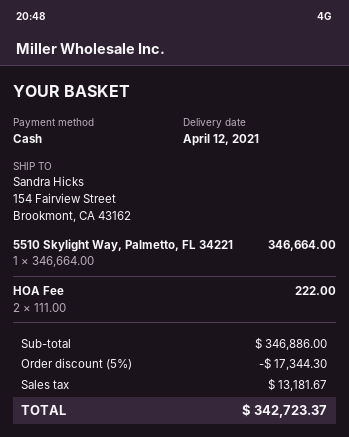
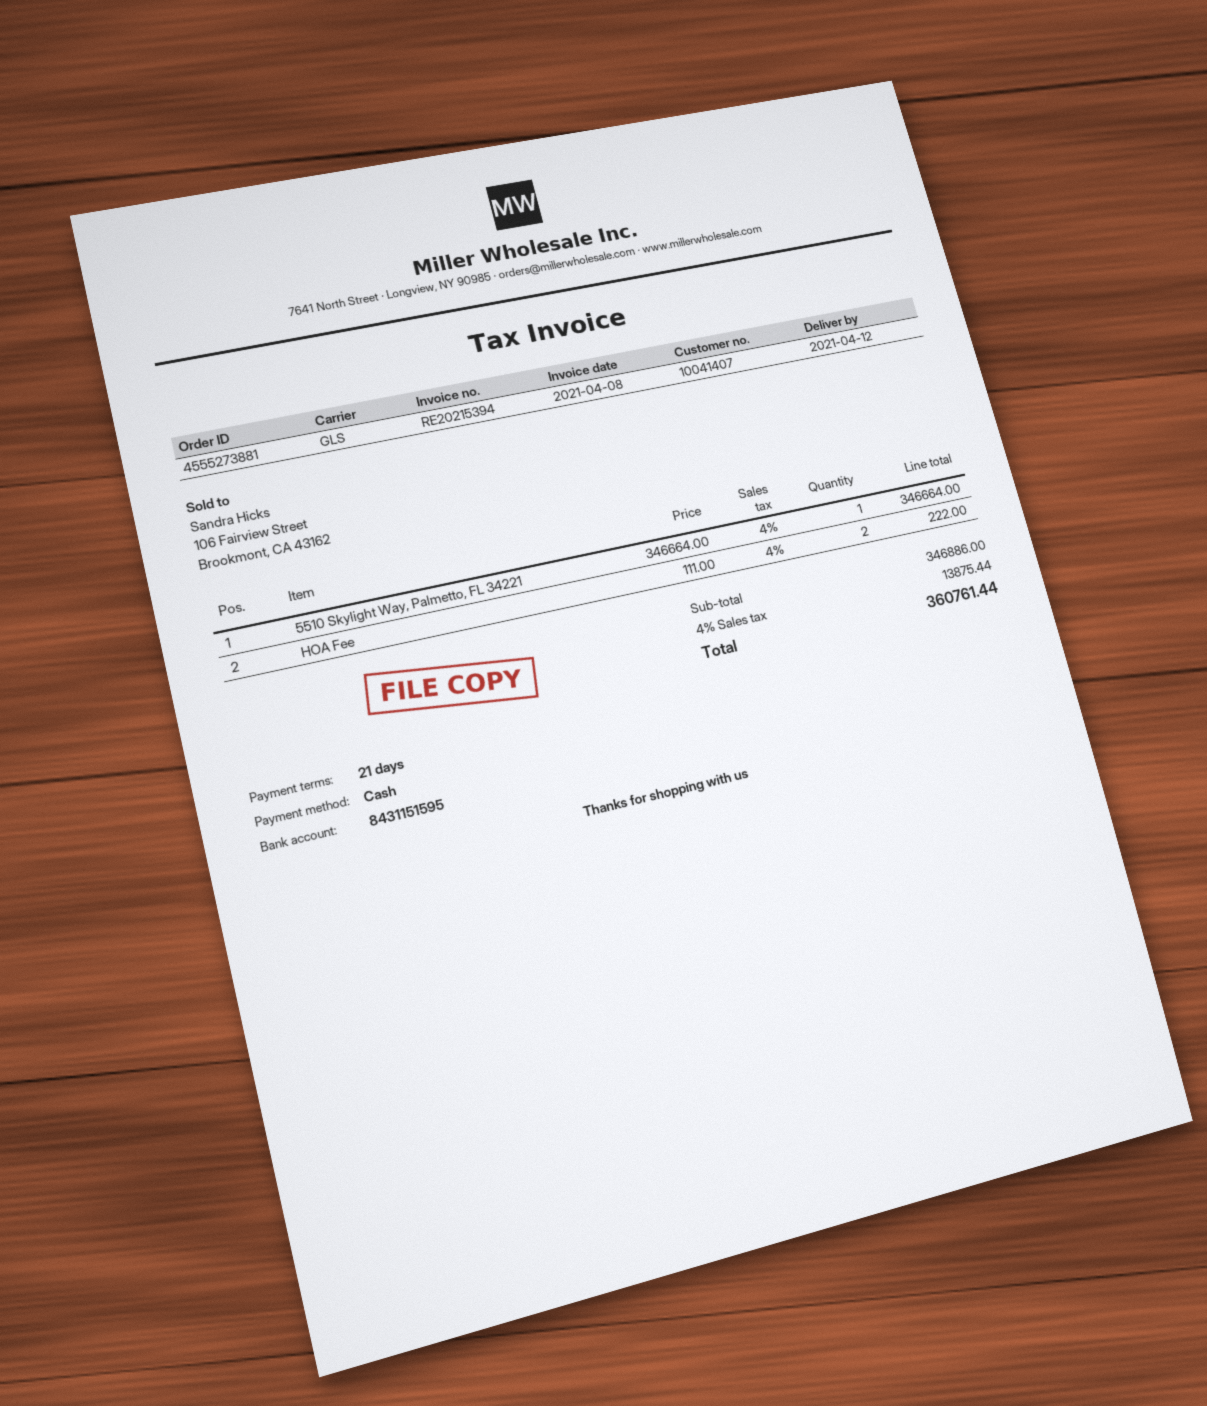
discount: 5% = 17344.30 -> none
tax: 13181.67 -> 13875.44
total: 342723.37 -> 360761.44

